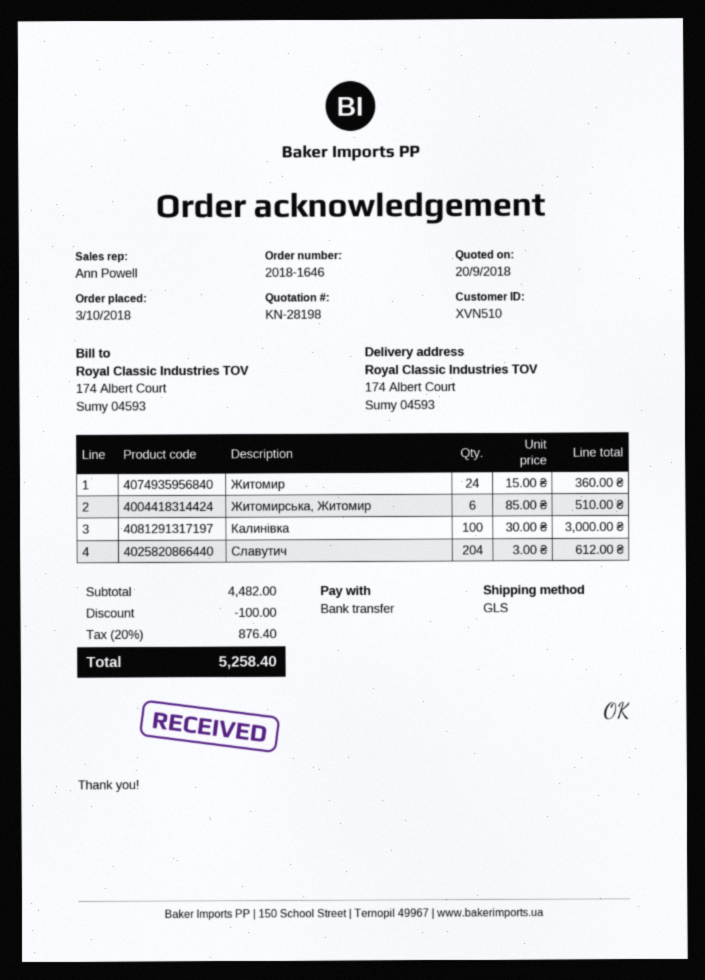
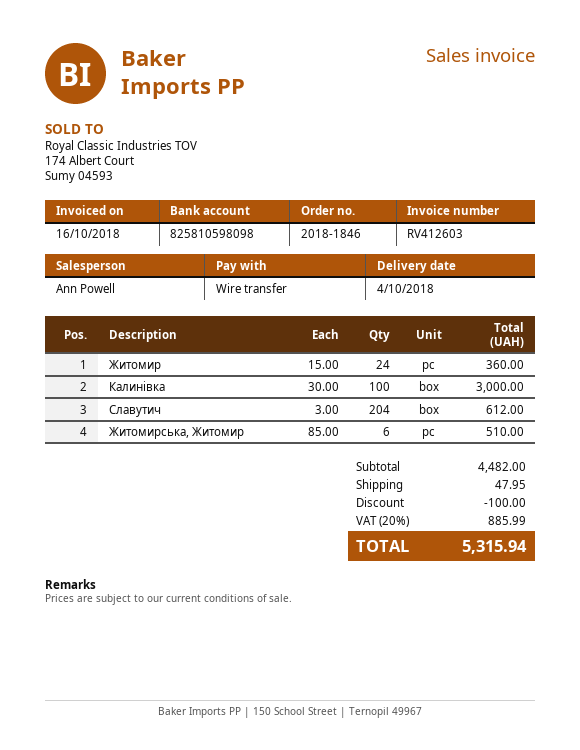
order number: 2018-1646 -> 2018-1846
shipping: none -> 47.95
tax: 20% = 876.40 -> 20% = 885.99
total: 5258.40 -> 5315.94

